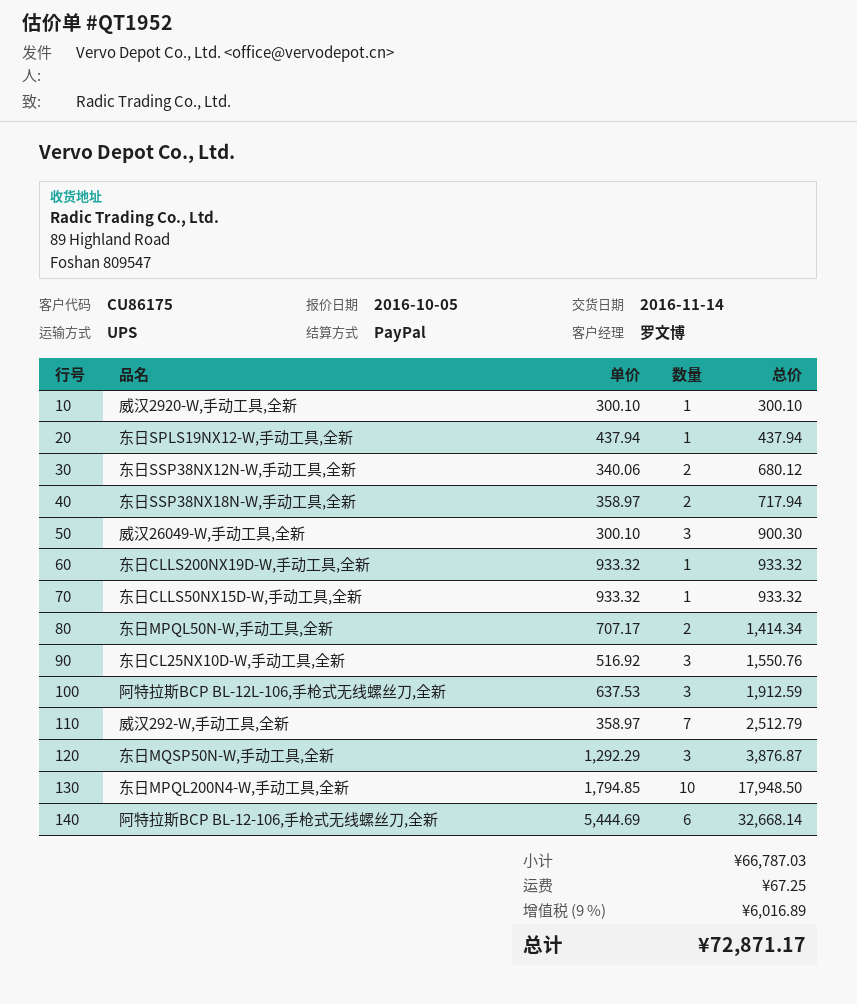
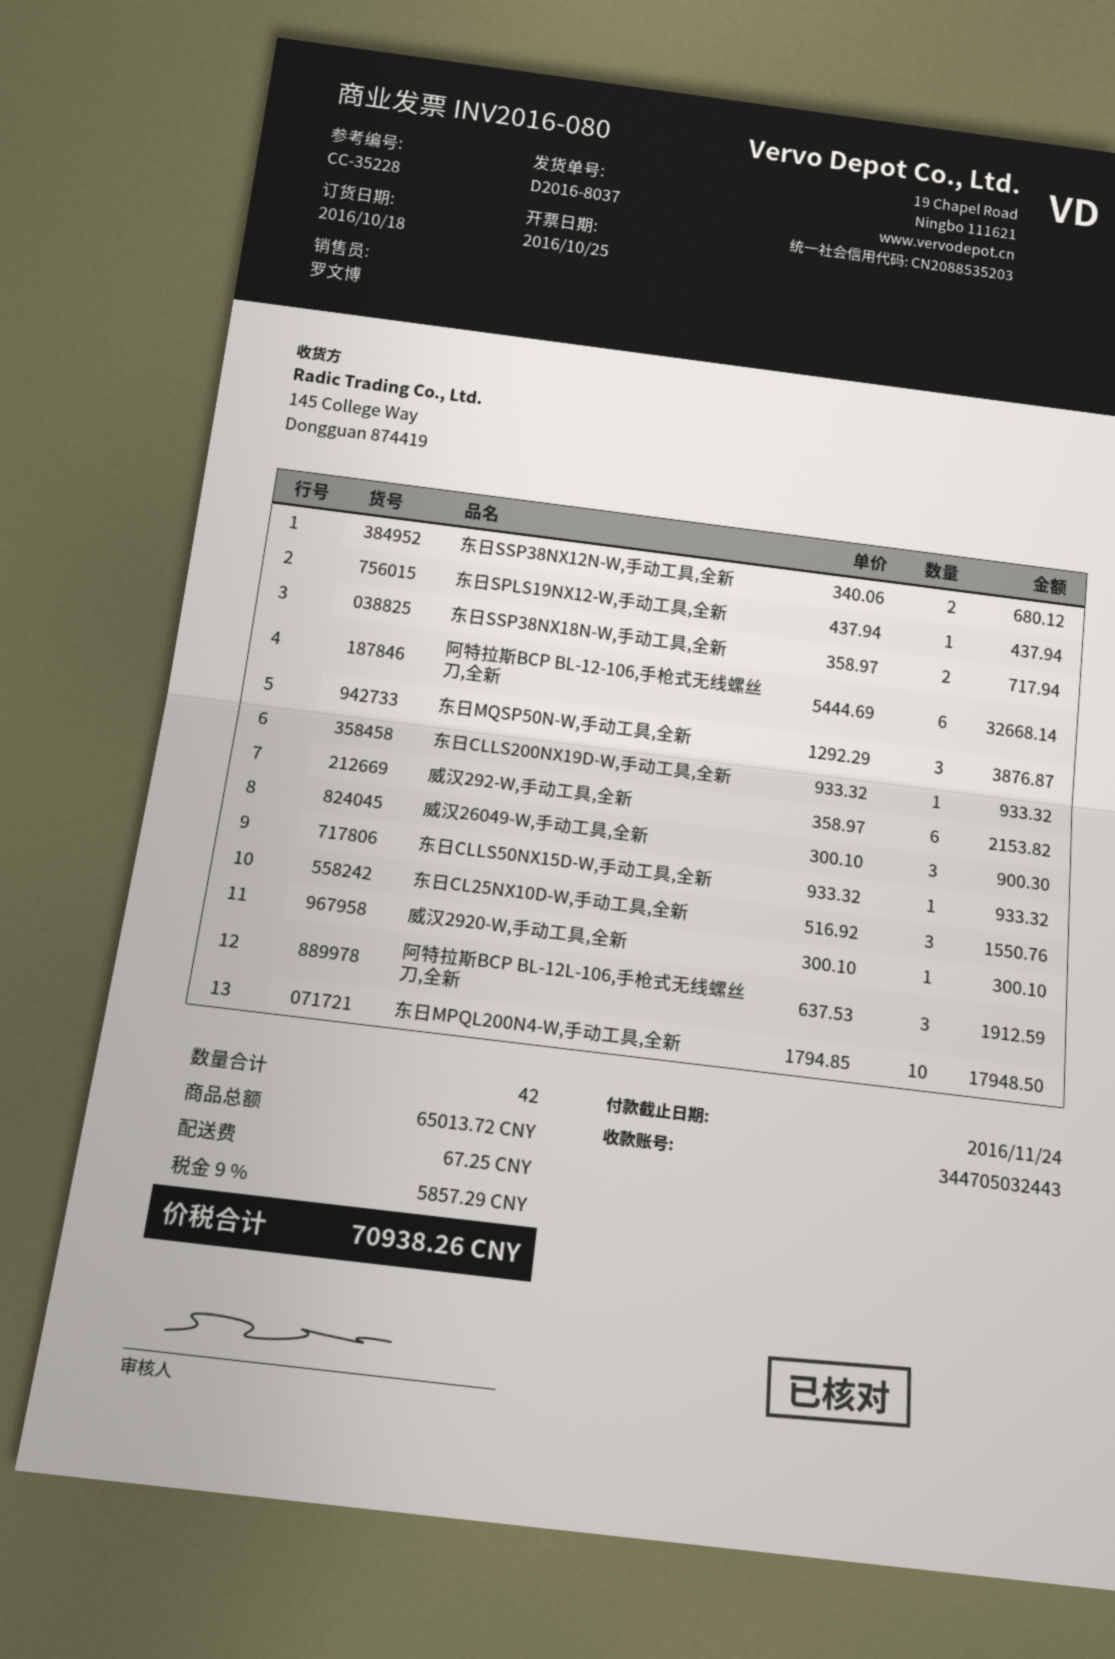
ship to: 89 Highland Road, Foshan 809547 -> 145 College Way, Dongguan 874419
东日MPQL50N-W,手动工具,全新: 2 x 707.17 = 1414.34 -> none
威汉292-W,手动工具,全新: 7 x 358.97 = 2512.79 -> 6 x 358.97 = 2153.82
subtotal: 66787.03 -> 65013.72
tax: 9% = 6016.89 -> 9% = 5857.29
total: 72871.17 -> 70938.26

